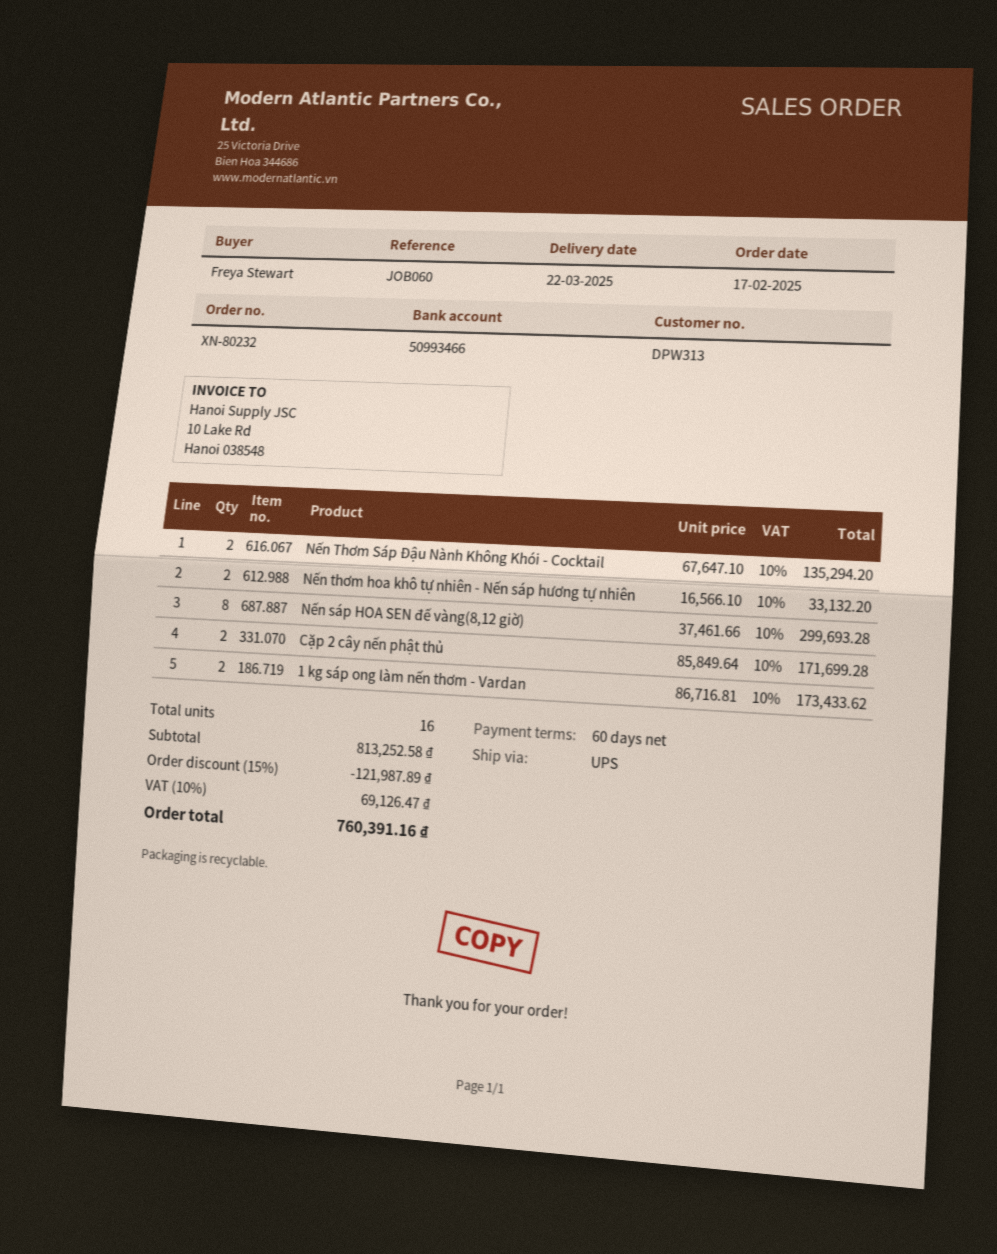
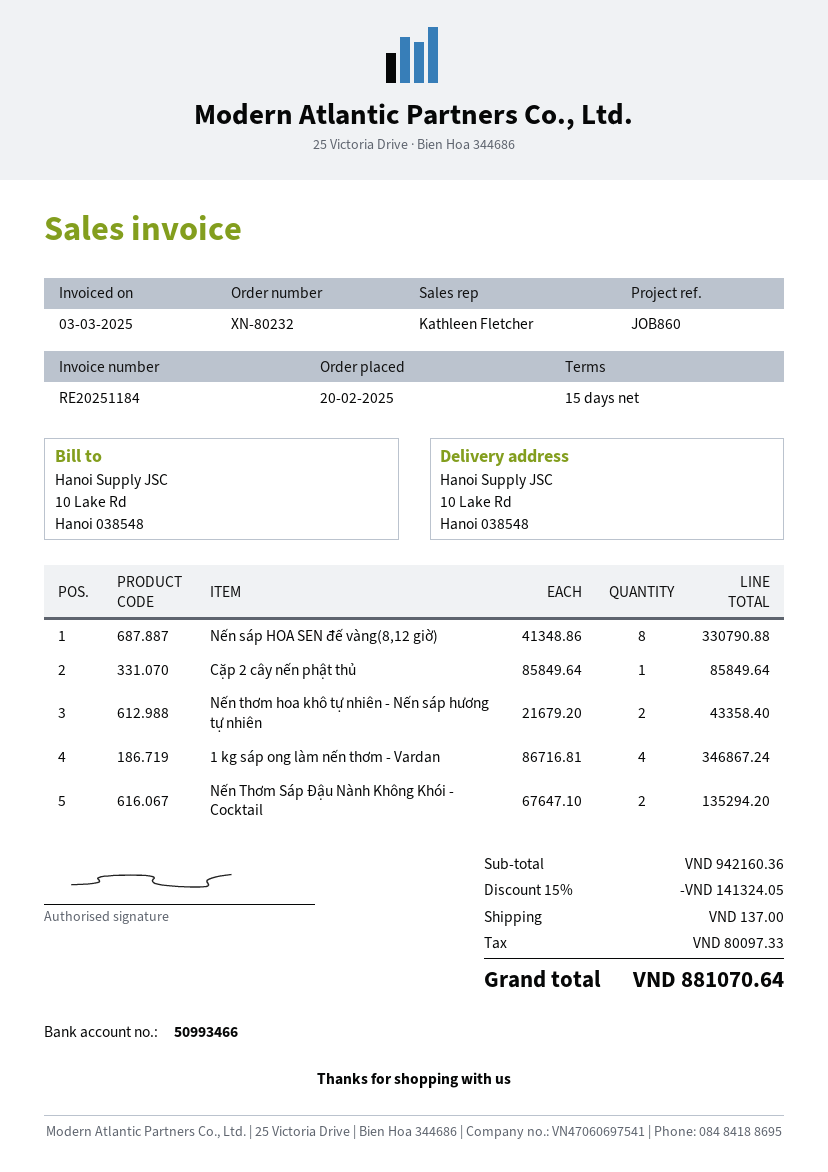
order date: 2025-02-17 -> 2025-02-20
payment terms: 60 days -> 15 days
reference: JOB060 -> JOB860
Nến thơm hoa khô tự nhiên - Nến sáp hương tự nhiên: 2 x 16566.10 = 33132.20 -> 2 x 21679.20 = 43358.40
Nến sáp HOA SEN đế vàng(8,12 giờ): 8 x 37461.66 = 299693.28 -> 8 x 41348.86 = 330790.88
Cặp 2 cây nến phật thủ: 2 x 85849.64 = 171699.28 -> 1 x 85849.64 = 85849.64
1 kg sáp ong làm nến thơm - Vardan: 2 x 86716.81 = 173433.62 -> 4 x 86716.81 = 346867.24
subtotal: 813252.58 -> 942160.36
discount: 15% = 121987.89 -> 15% = 141324.05
shipping: none -> 137.00
tax: 69126.47 -> 80097.33
total: 760391.16 -> 881070.64

